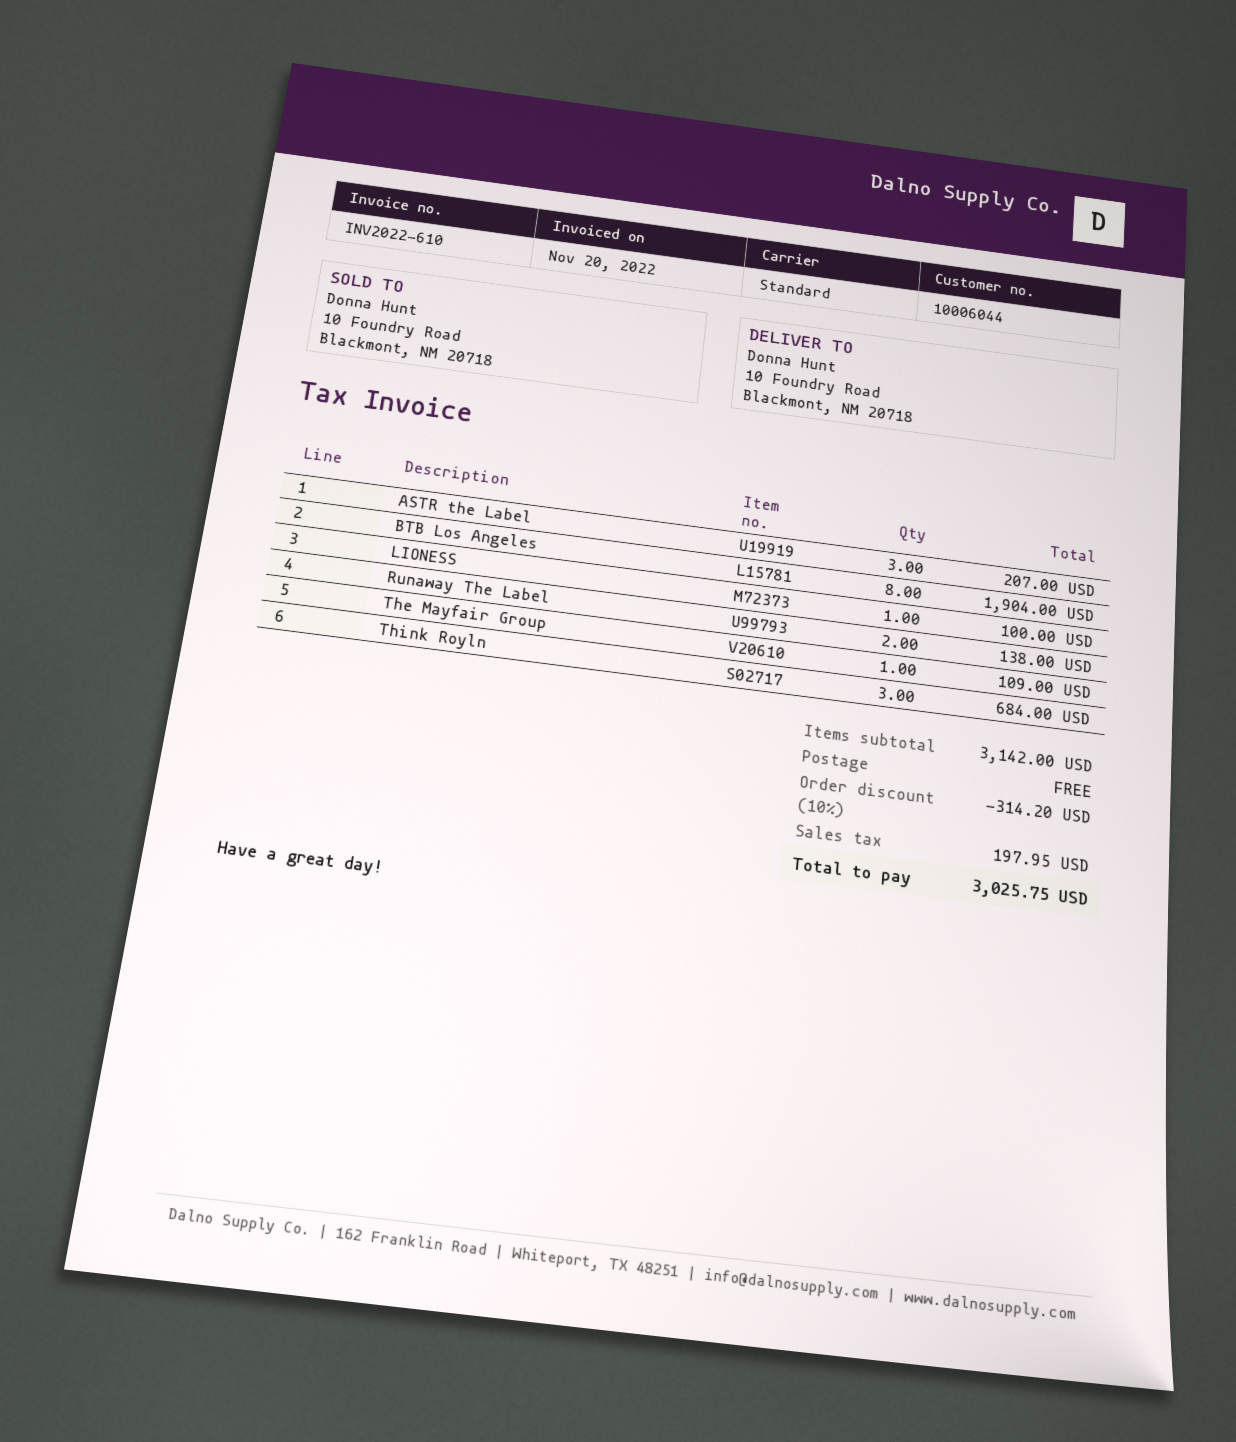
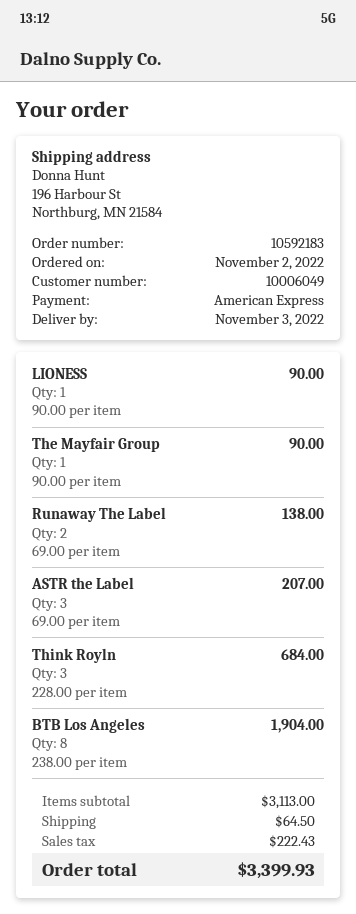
customer number: 10006044 -> 10006049
ship to: 10 Foundry Road, Blackmont, NM 20718 -> 196 Harbour St, Northburg, MN 21584
LIONESS: 1 for 100.00 -> 1 for 90.00
The Mayfair Group: 1 for 109.00 -> 1 for 90.00
subtotal: 3142.00 -> 3113.00
discount: 10% = 314.20 -> none
shipping: 0.00 -> 64.50
tax: 197.95 -> 222.43
total: 3025.75 -> 3399.93

